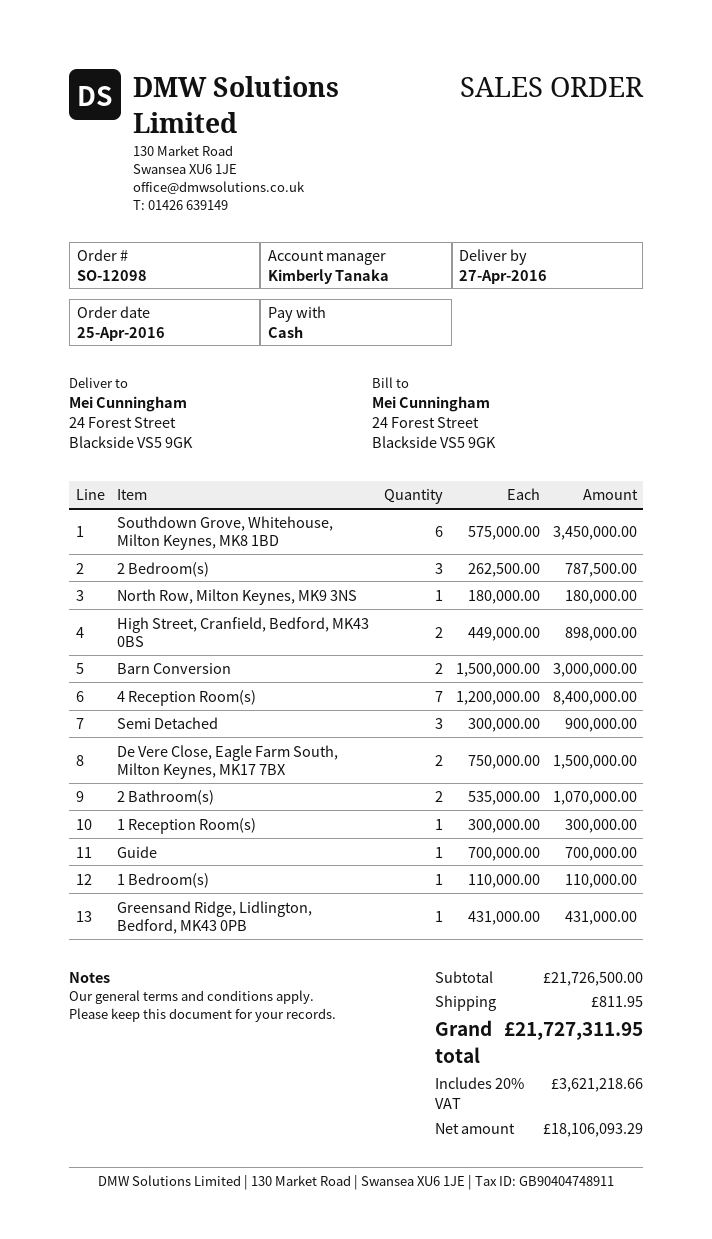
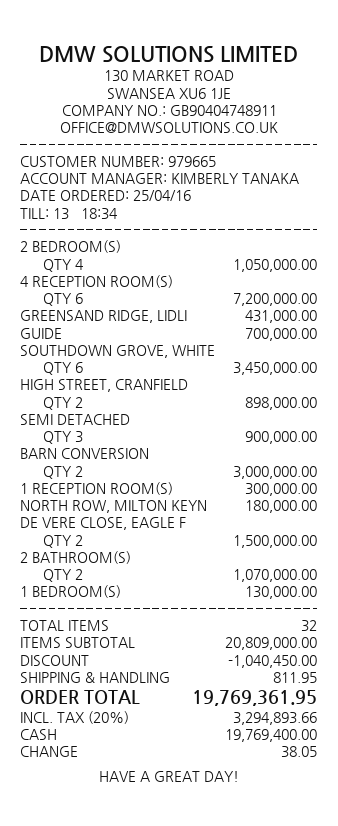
2 Bedroom(s): 3 for 787500.00 -> 4 for 1050000.00
4 Reception Room(s): 7 for 8400000.00 -> 6 for 7200000.00
1 Bedroom(s): 1 for 110000.00 -> 1 for 130000.00
subtotal: 21726500.00 -> 20809000.00
discount: none -> 1040450.00
tax: 20% = 3621218.66 -> 20% = 3294893.66
total: 21727311.95 -> 19769361.95

